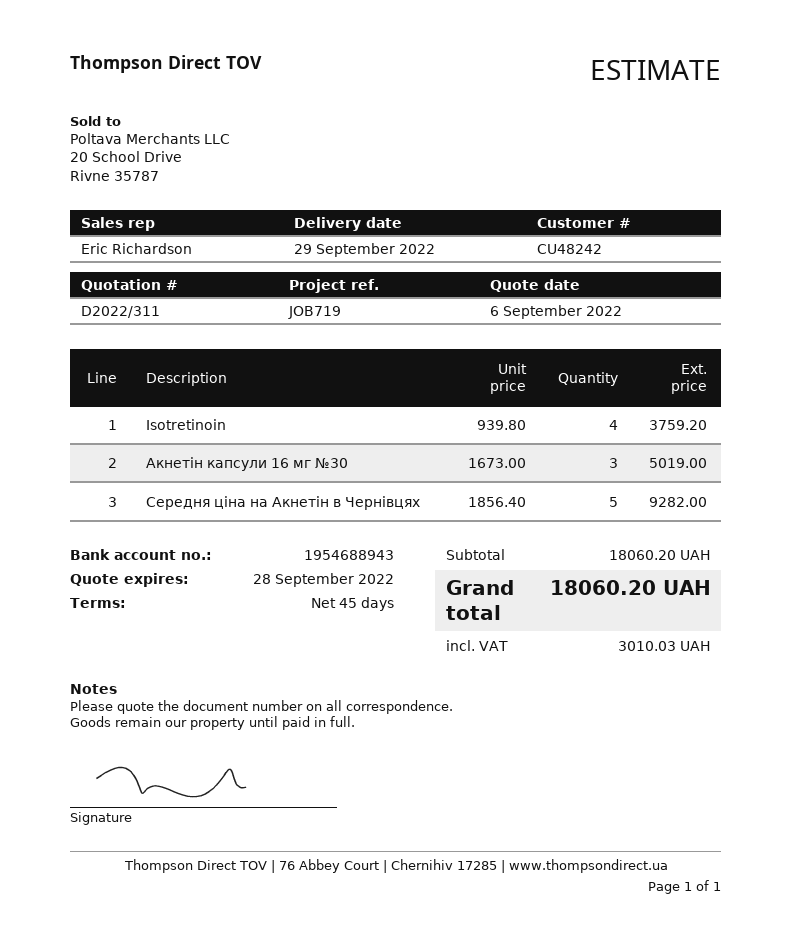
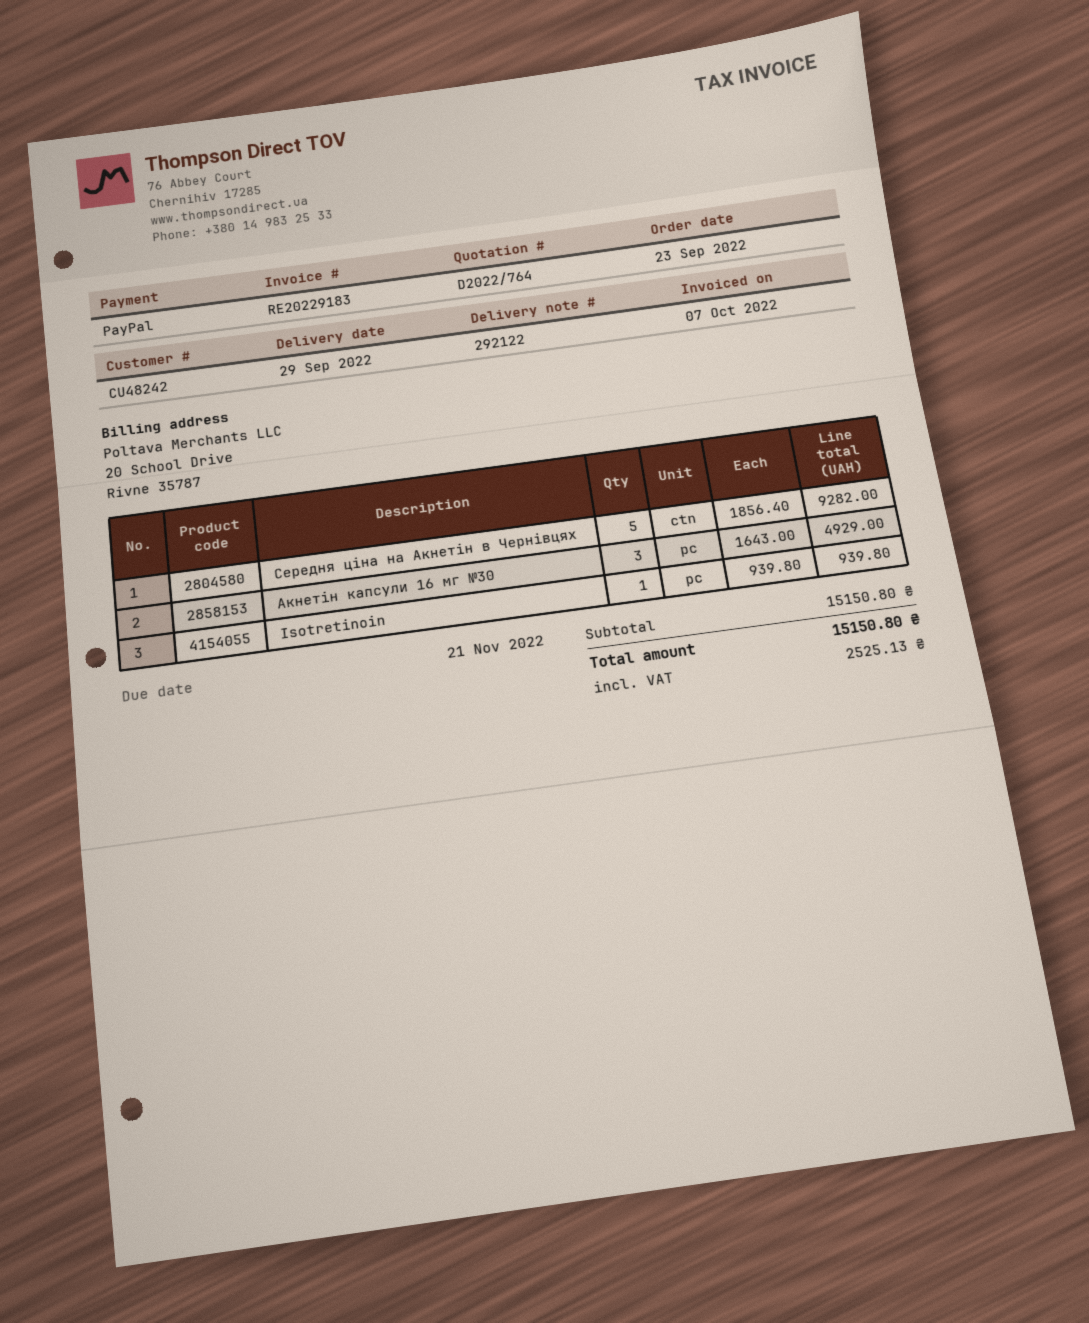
quote number: D2022/311 -> D2022/764
Isotretinoin: 4 x 939.80 = 3759.20 -> 1 x 939.80 = 939.80
Акнетін капсули 16 мг №30: 3 x 1673.00 = 5019.00 -> 3 x 1643.00 = 4929.00
subtotal: 18060.20 -> 15150.80
tax: 3010.03 -> 2525.13
total: 18060.20 -> 15150.80

